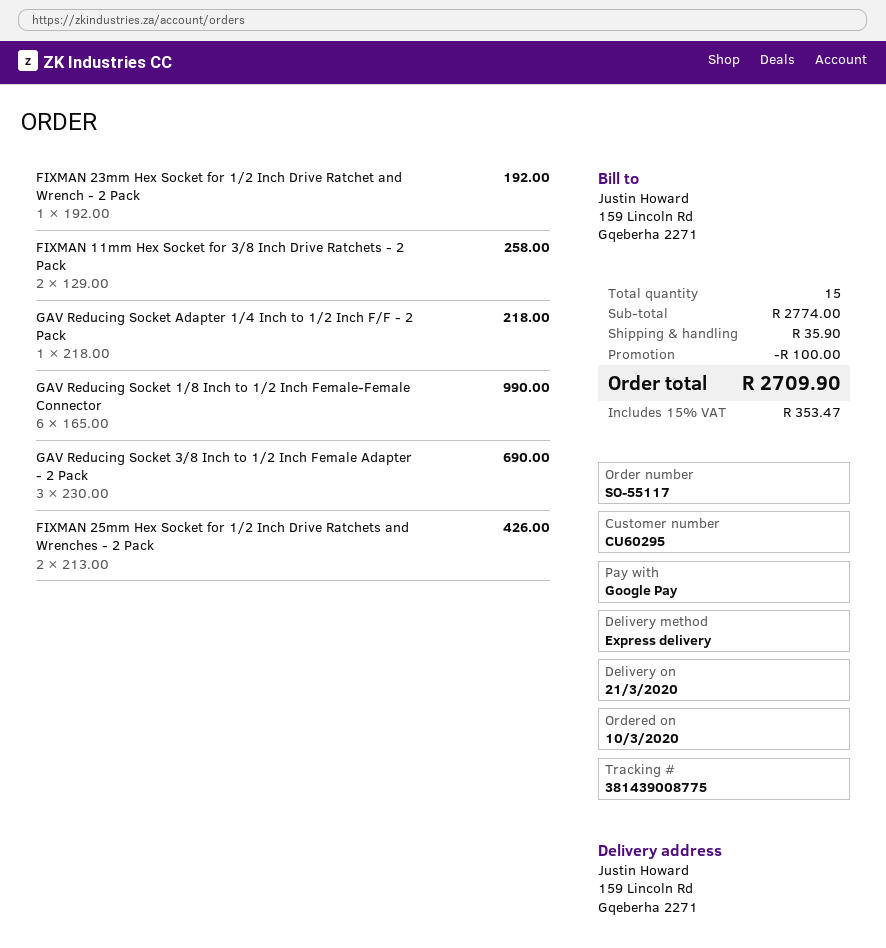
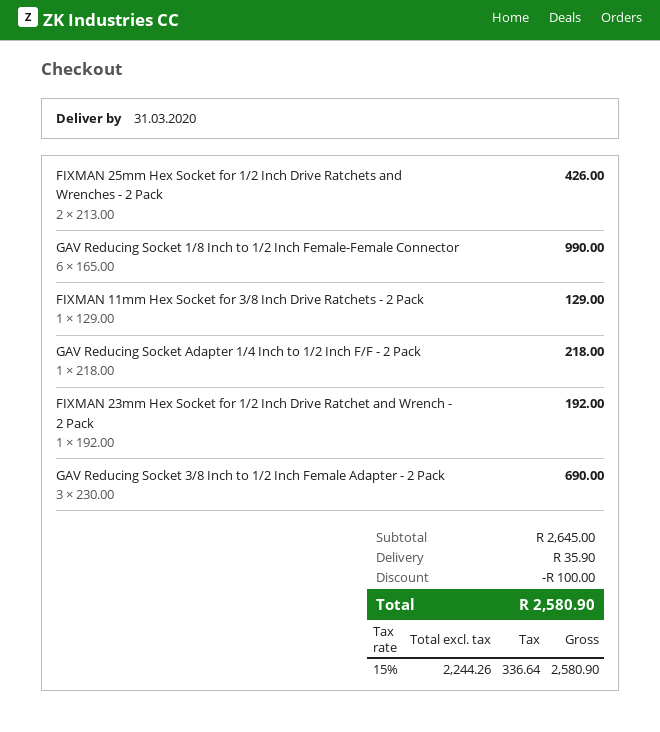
delivery date: 2020-03-21 -> 2020-03-31
FIXMAN 11mm Hex Socket for 3/8 Inch Drive Ratchets - 2 Pack: 2 x 129.00 = 258.00 -> 1 x 129.00 = 129.00
subtotal: 2774.00 -> 2645.00
tax: 15% = 353.47 -> 15% = 336.64
total: 2709.90 -> 2580.90

